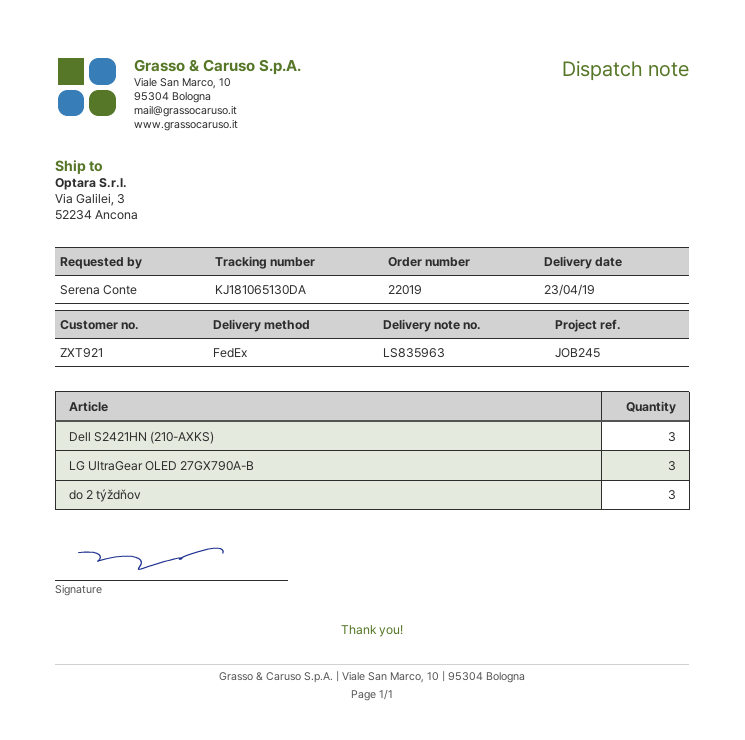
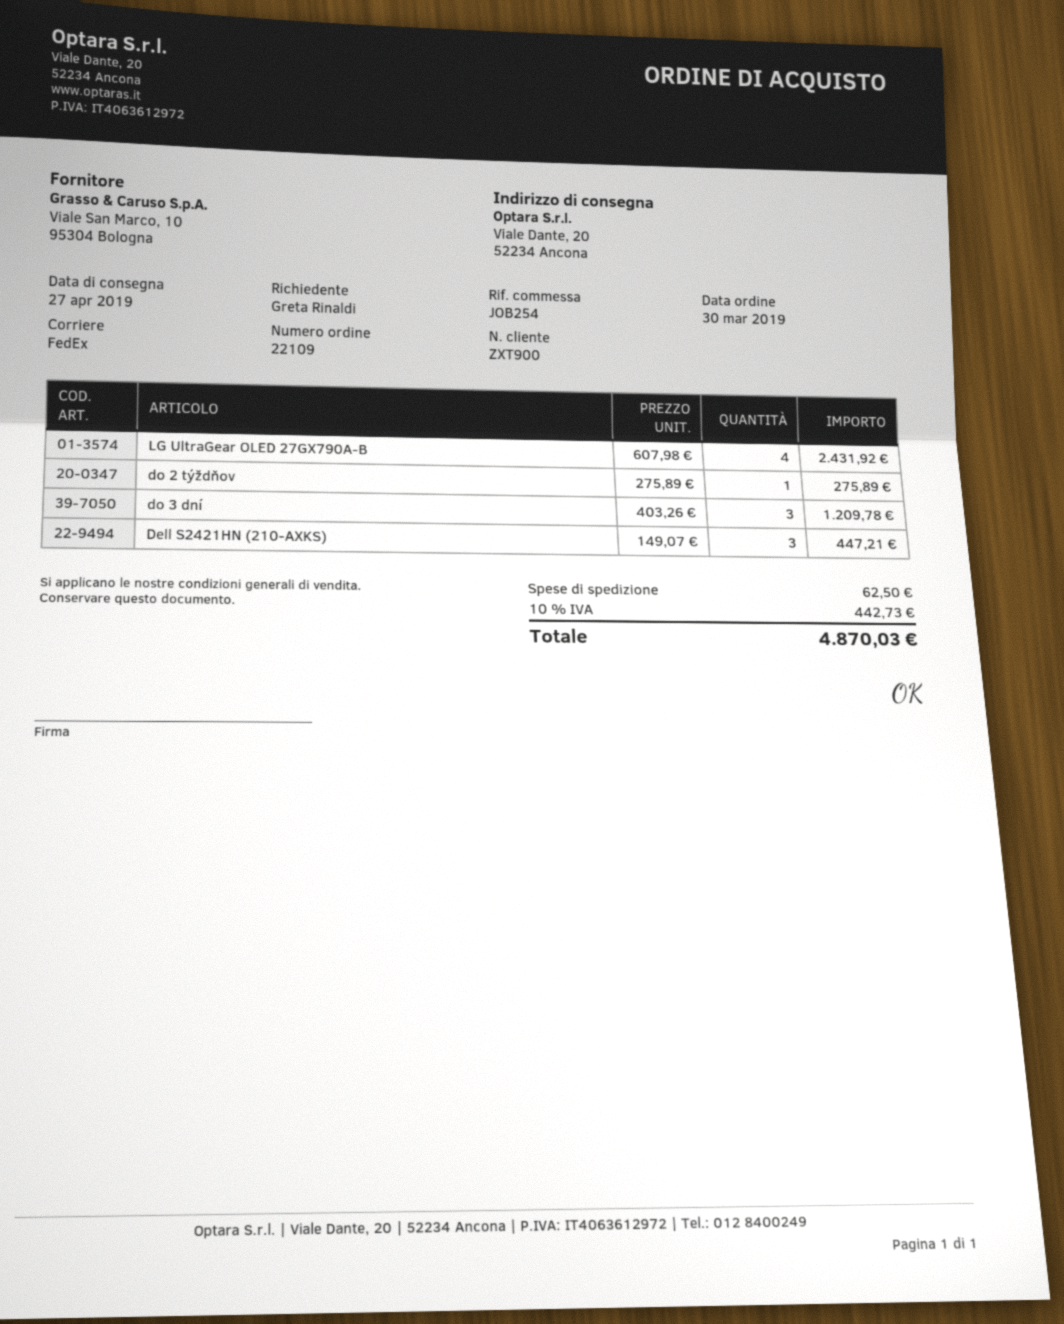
order number: 22019 -> 22109
delivery date: 2019-04-23 -> 2019-04-27
customer number: ZXT921 -> ZXT900
reference: JOB245 -> JOB254
ordered by: Serena Conte -> Greta Rinaldi
ship to: Via Galilei, 3, 52234 Ancona -> Viale Dante, 20, 52234 Ancona
LG UltraGear OLED 27GX790A-B: 3 -> 4
do 2 týždňov: 3 -> 1
do 3 dní: none -> 3

